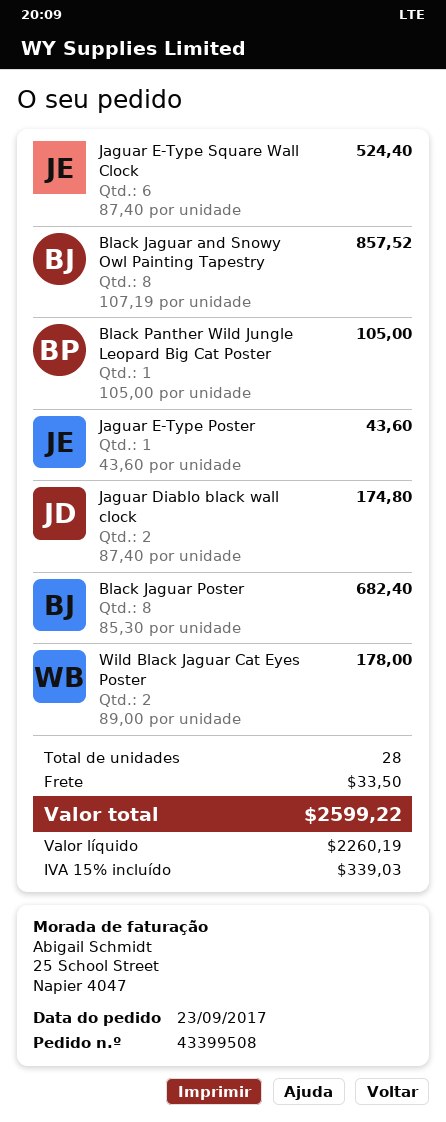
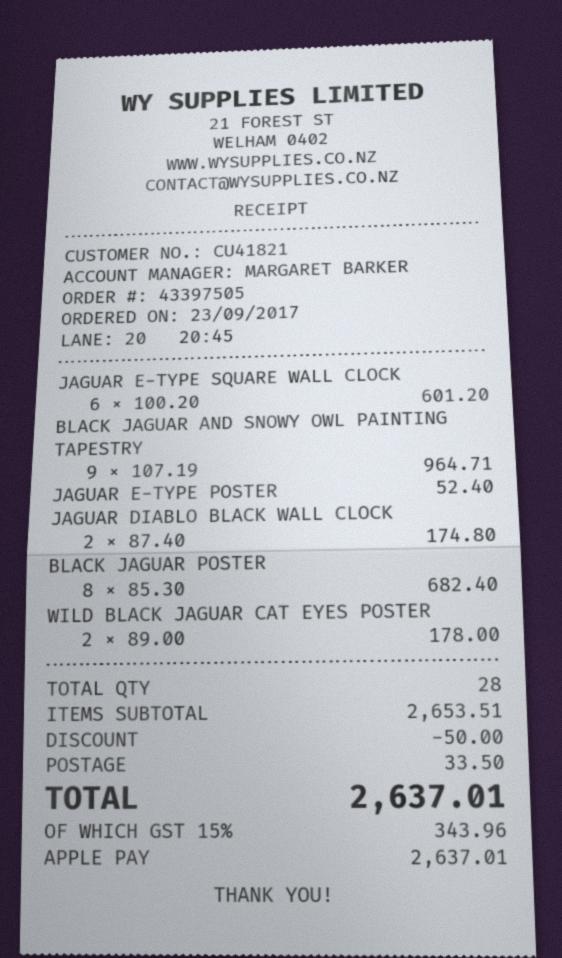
order number: 43399508 -> 43397505
Jaguar E-Type Square Wall Clock: 6 x 87.40 = 524.40 -> 6 x 100.20 = 601.20
Black Jaguar and Snowy Owl Painting Tapestry: 8 x 107.19 = 857.52 -> 9 x 107.19 = 964.71
Black Panther Wild Jungle Leopard Big Cat Poster: 1 x 105.00 = 105.00 -> none
Jaguar E-Type Poster: 1 x 43.60 = 43.60 -> 1 x 52.40 = 52.40
discount: none -> 50.00
tax: 15% = 339.03 -> 15% = 343.96
total: 2599.22 -> 2637.01

